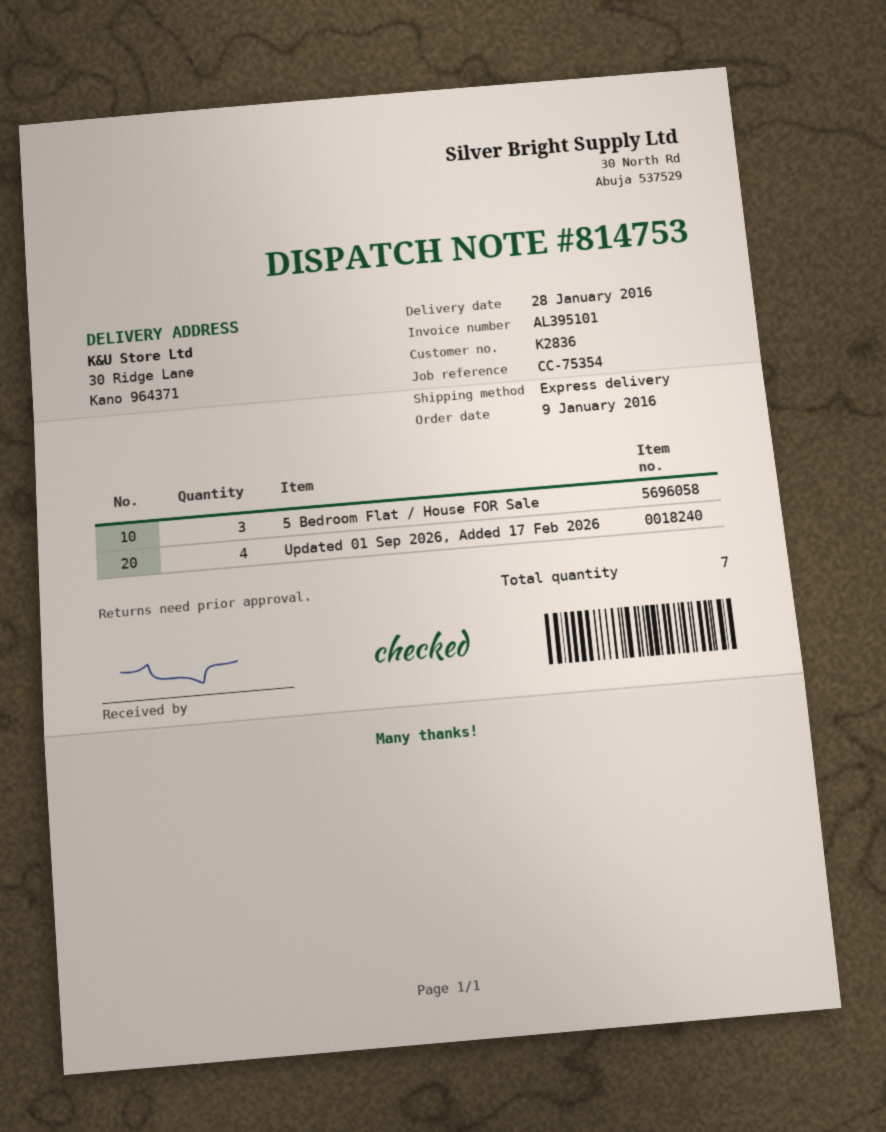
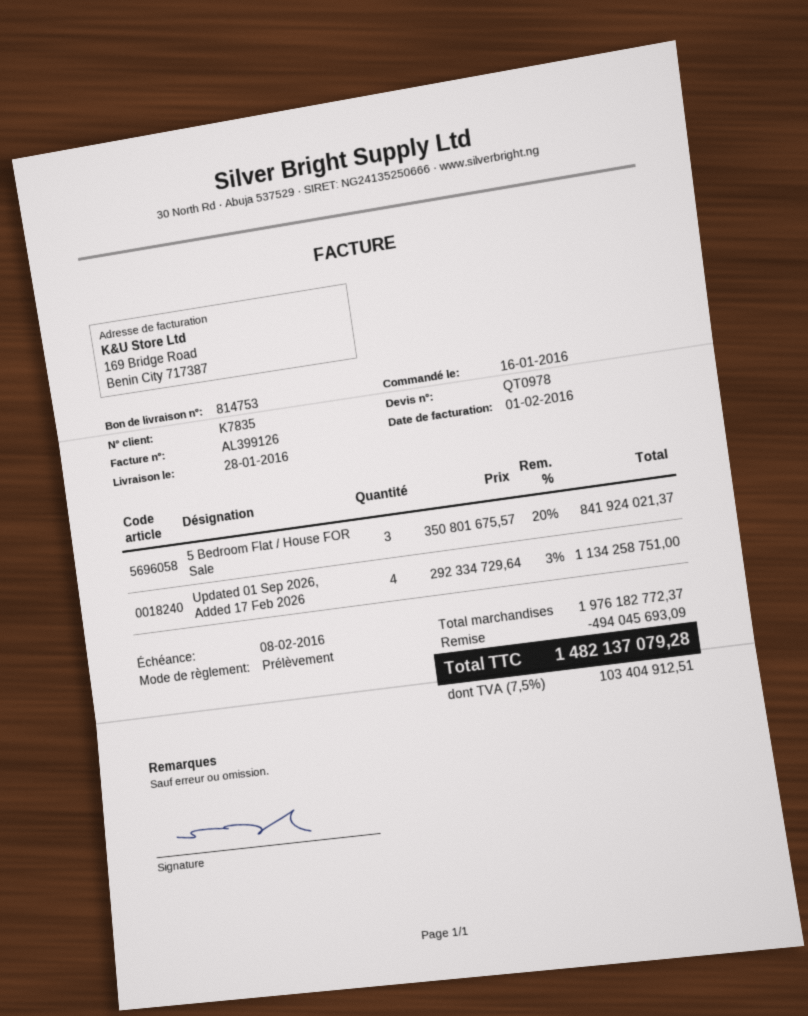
order date: 2016-01-09 -> 2016-01-16
invoice number: AL395101 -> AL399126
customer number: K2836 -> K7835

